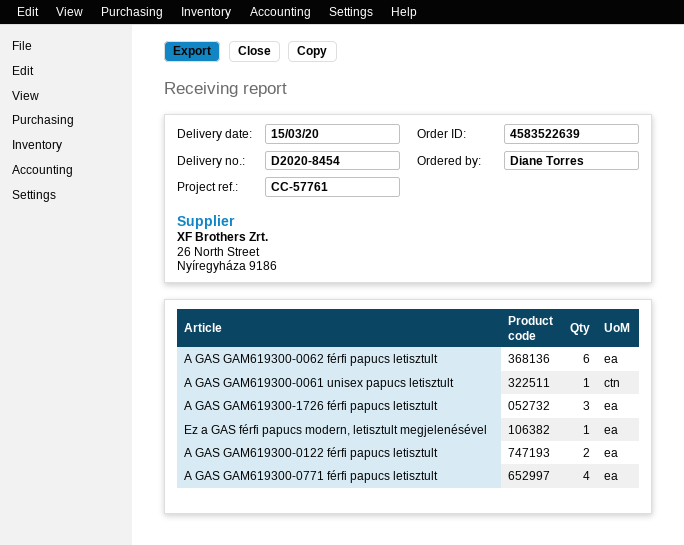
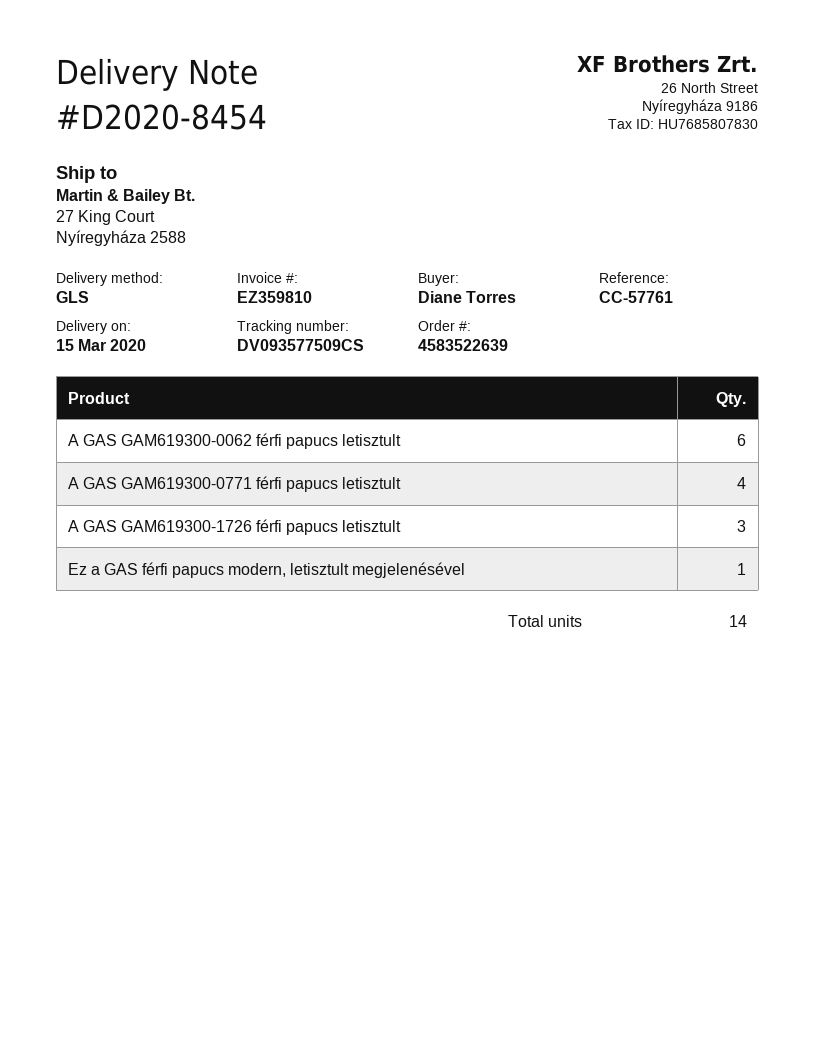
A GAS GAM619300-0061 unisex papucs letisztult: 1 -> none
A GAS GAM619300-0122 férfi papucs letisztult: 2 -> none

